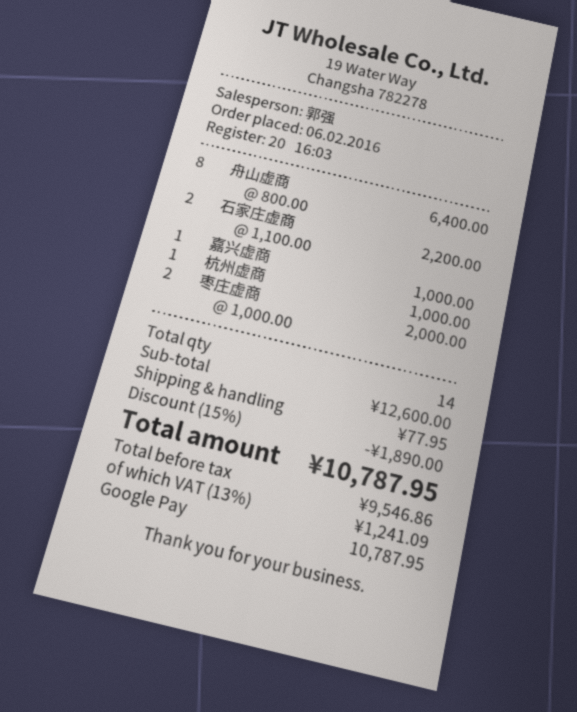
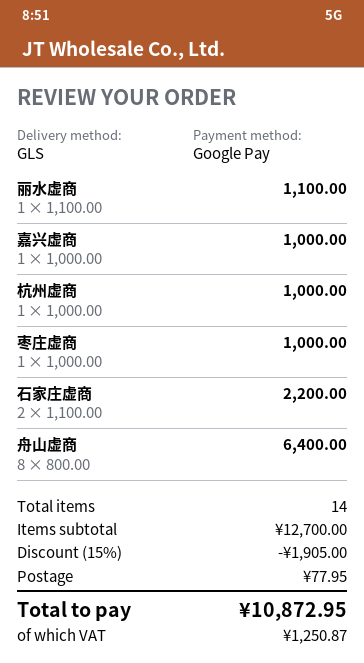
枣庄虚商: 2 x 1000.00 = 2000.00 -> 1 x 1000.00 = 1000.00
丽水虚商: none -> 1 x 1100.00 = 1100.00
subtotal: 12600.00 -> 12700.00
discount: 15% = 1890.00 -> 15% = 1905.00
tax: 1241.09 -> 1250.87
total: 10787.95 -> 10872.95

